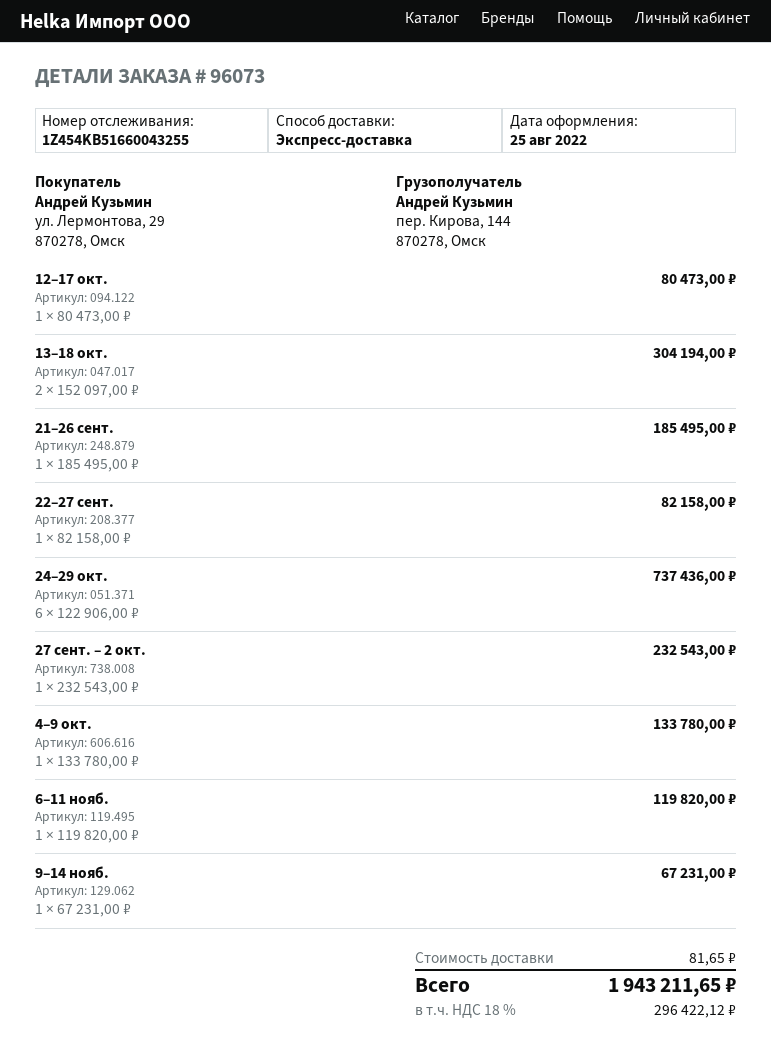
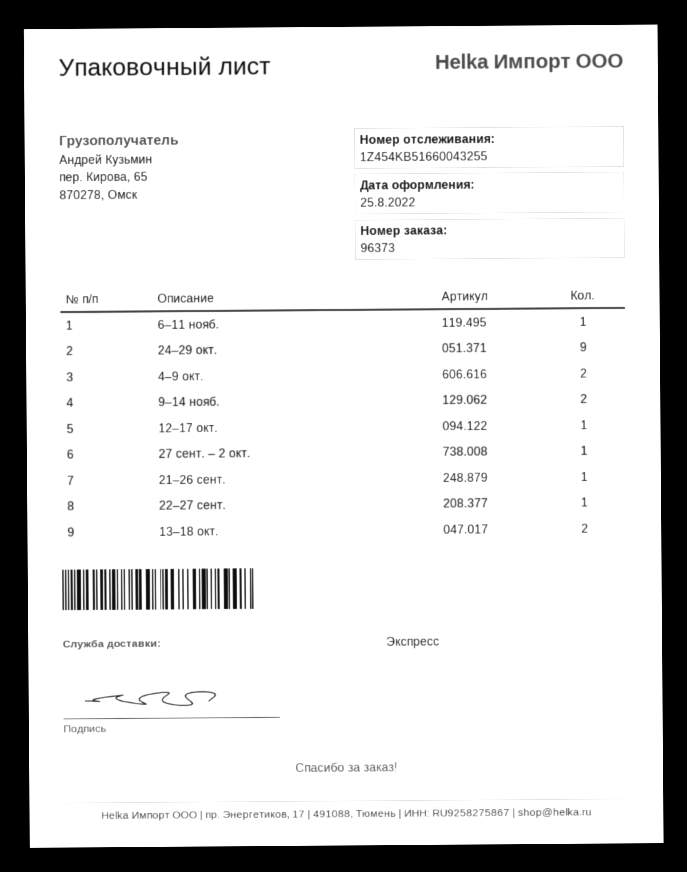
order number: 96073 -> 96373
ship to: пер. Кирова, 144, 870278, Омск -> пер. Кирова, 65, 870278, Омск
24–29 окт.: 6 -> 9
4–9 окт.: 1 -> 2
9–14 нояб.: 1 -> 2

